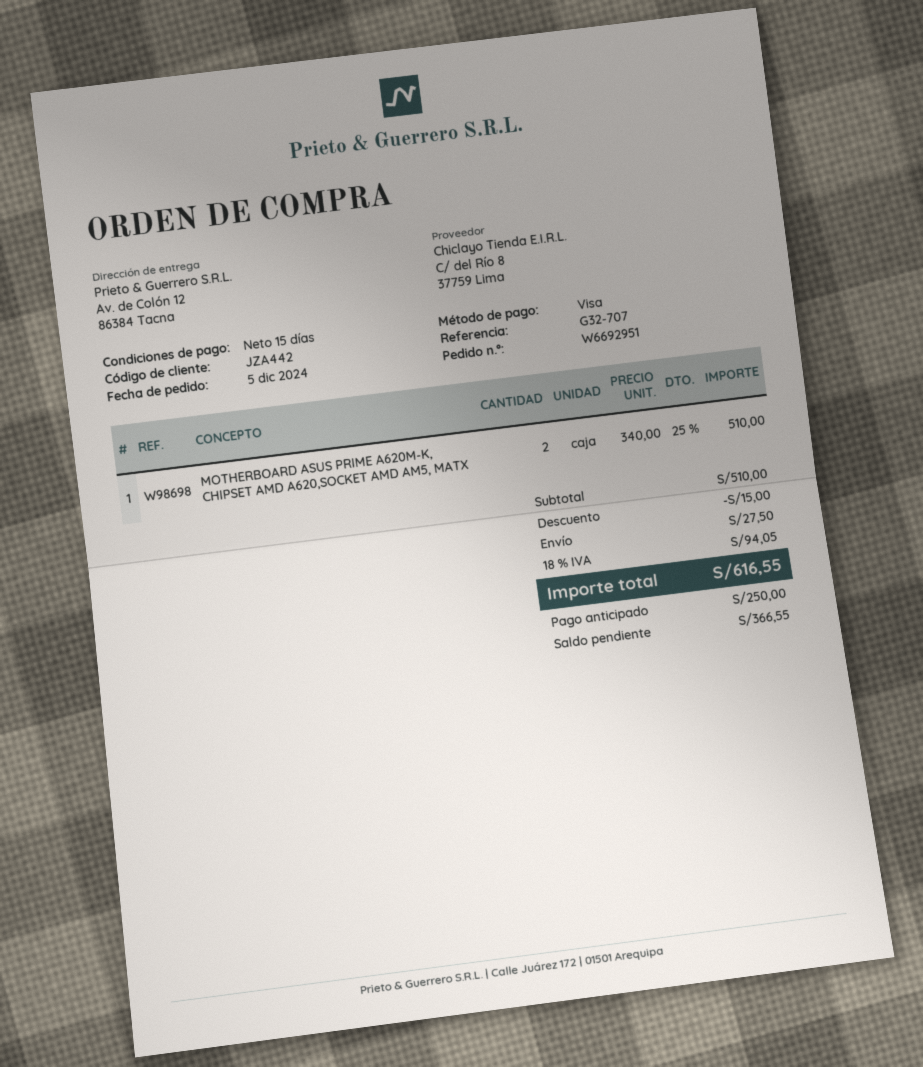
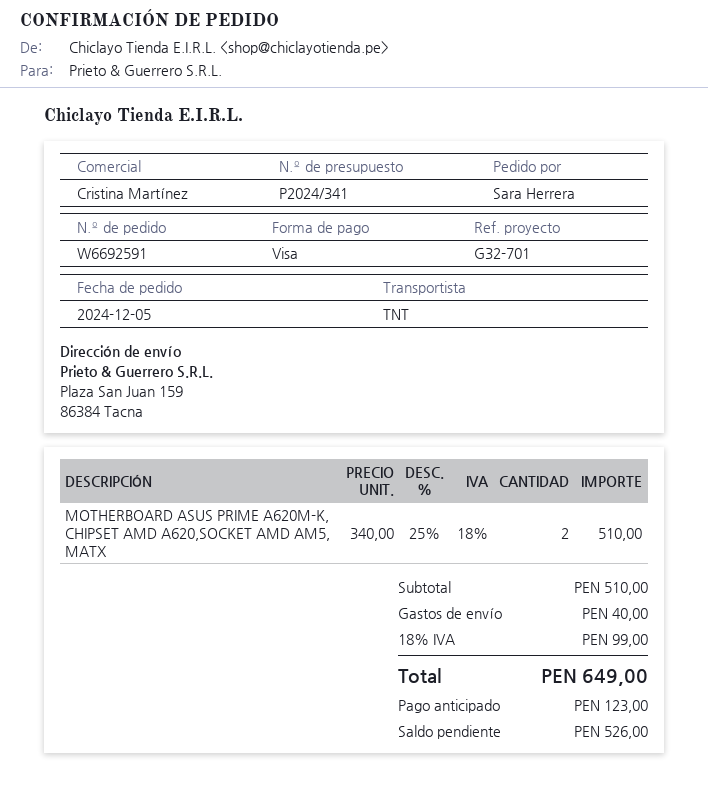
order number: W6692951 -> W6692591
reference: G32-707 -> G32-701
ship to: Av. de Colón 12, 86384 Tacna -> Plaza San Juan 159, 86384 Tacna
discount: 15.00 -> none
shipping: 27.50 -> 40.00
tax: 18% = 94.05 -> 18% = 99.00
total: 616.55 -> 649.00
deposit: 250.00 -> 123.00
balance: 366.55 -> 526.00

